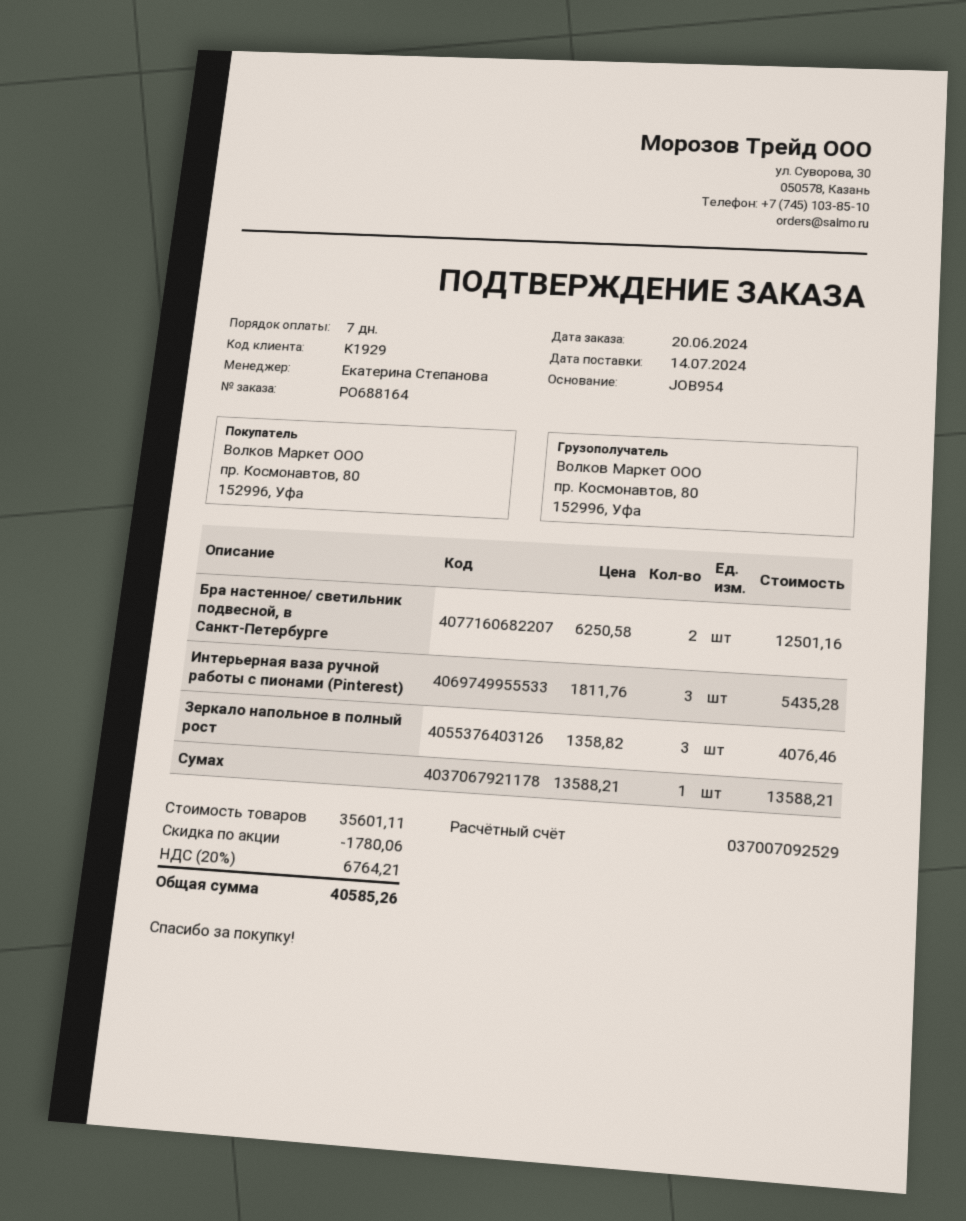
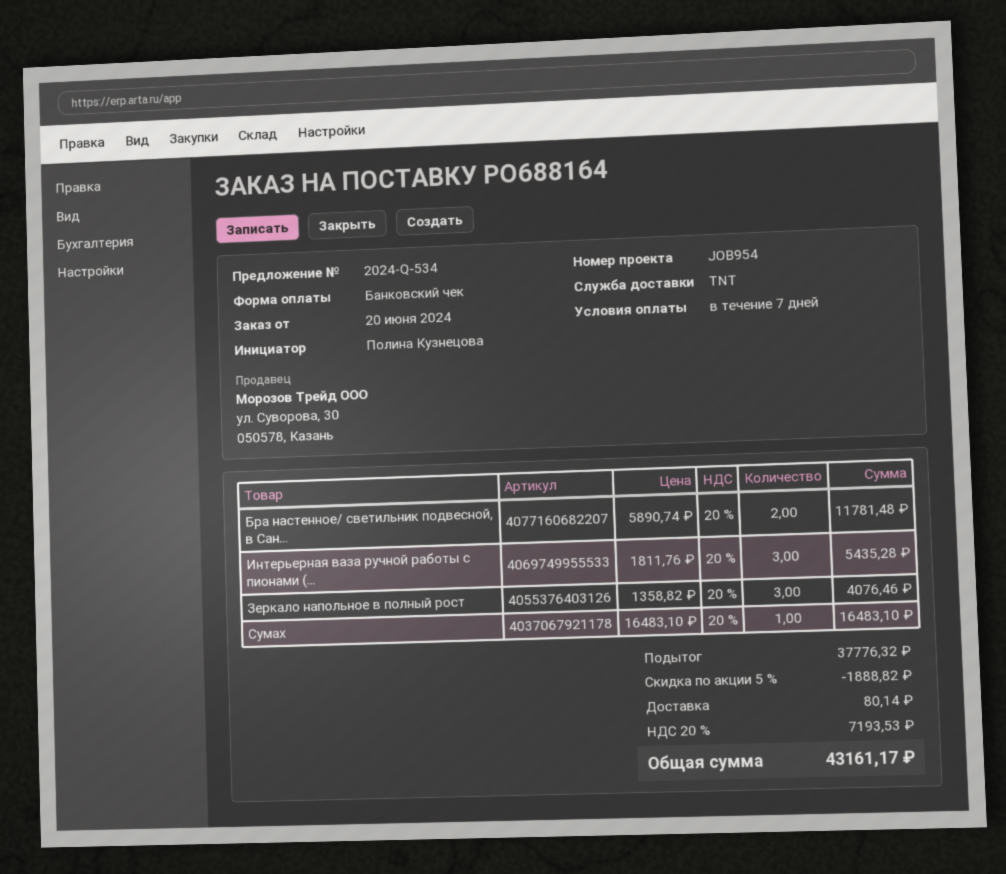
Бра настенное/ светильник подвесной, в Санкт-Петербурге: 2 x 6250.58 = 12501.16 -> 2 x 5890.74 = 11781.48
Сумах: 1 x 13588.21 = 13588.21 -> 1 x 16483.10 = 16483.10
subtotal: 35601.11 -> 37776.32
discount: 1780.06 -> 1888.82
shipping: none -> 80.14
tax: 20% = 6764.21 -> 20% = 7193.53
total: 40585.26 -> 43161.17

